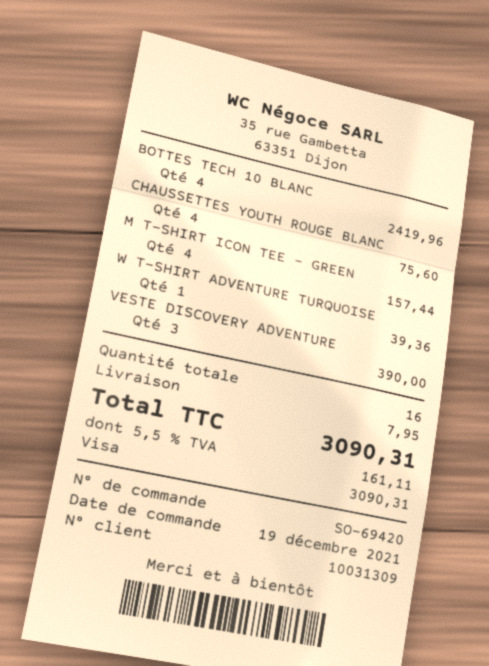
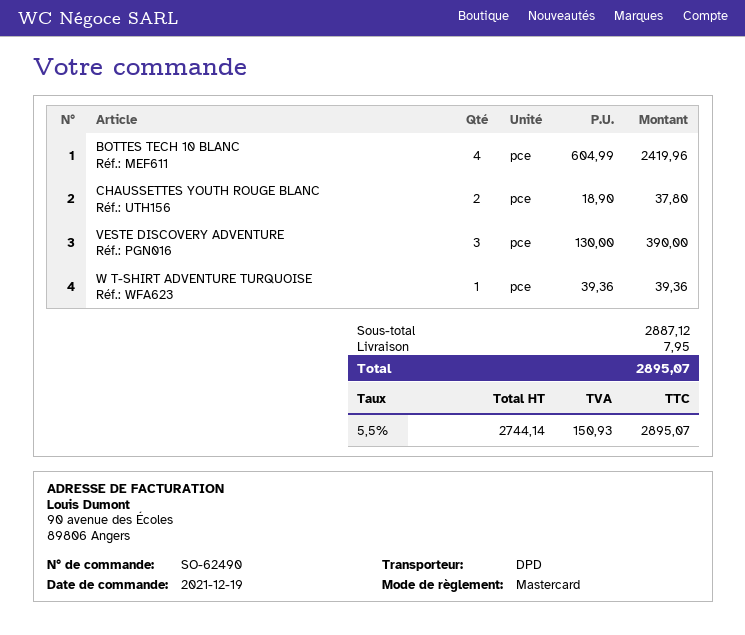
order number: SO-69420 -> SO-62490
payment method: Visa -> Mastercard
CHAUSSETTES YOUTH ROUGE BLANC: 4 for 75.60 -> 2 for 37.80
M T-SHIRT ICON TEE - GREEN: 4 for 157.44 -> none
tax: 5.5% = 161.11 -> 5.5% = 150.93
total: 3090.31 -> 2895.07

